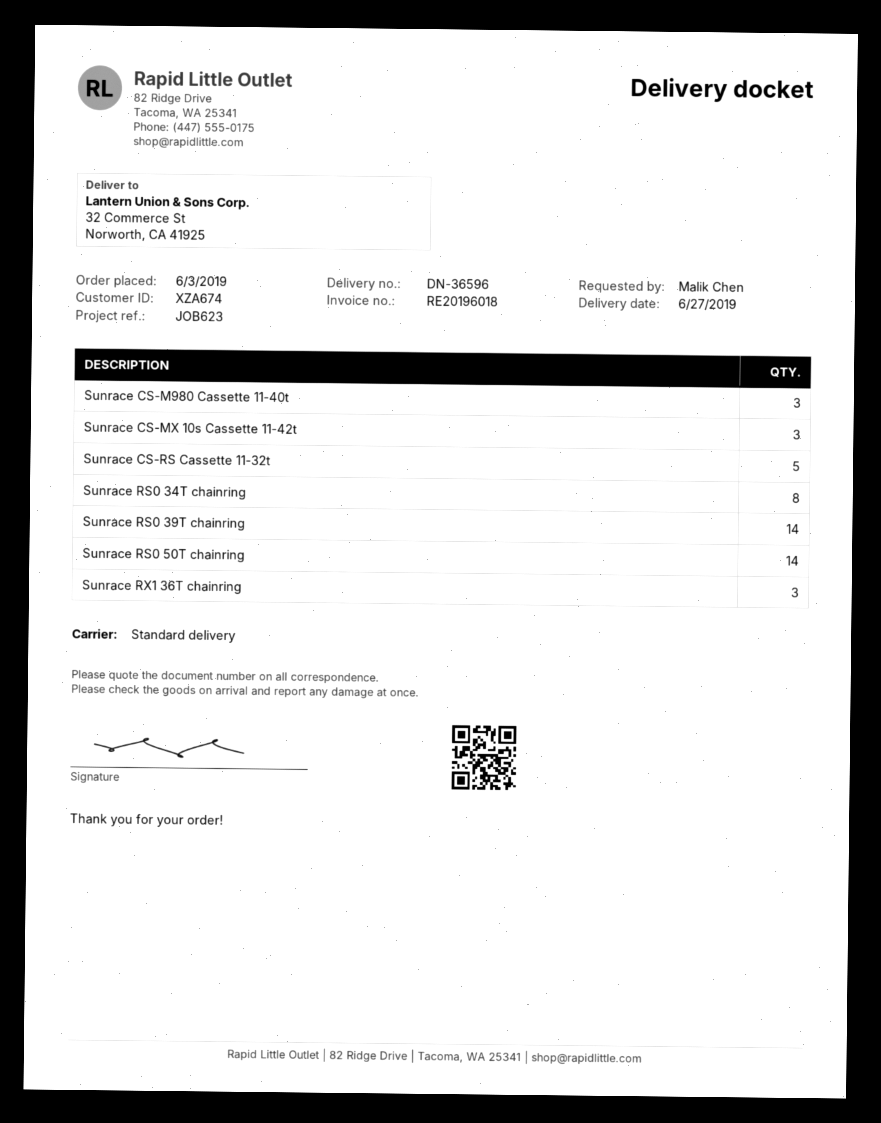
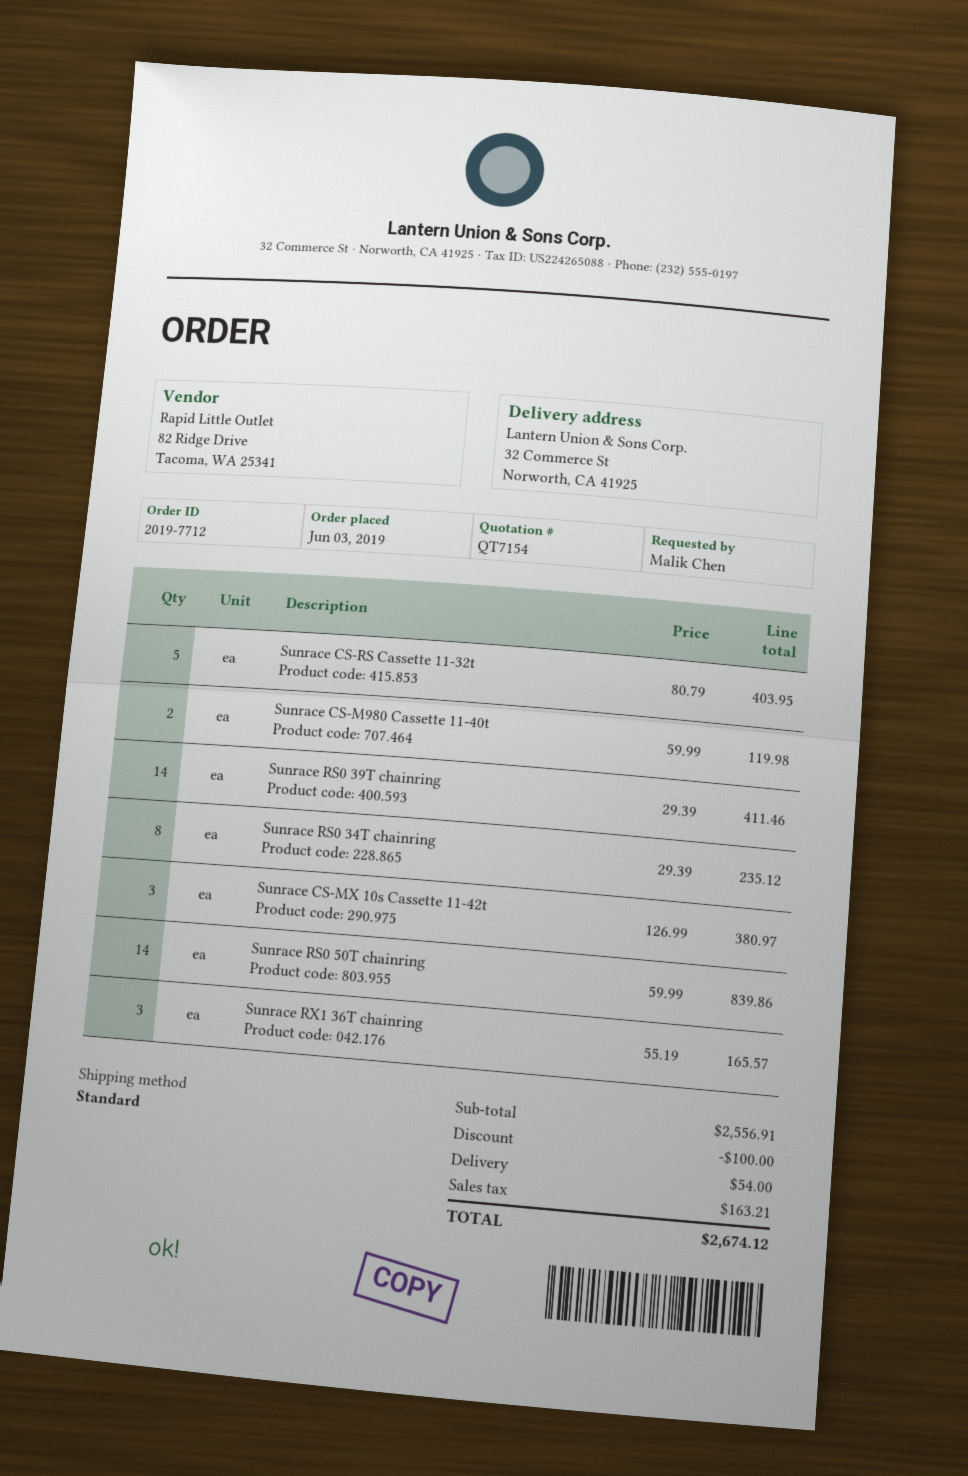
Sunrace CS-M980 Cassette 11-40t: 3 -> 2

